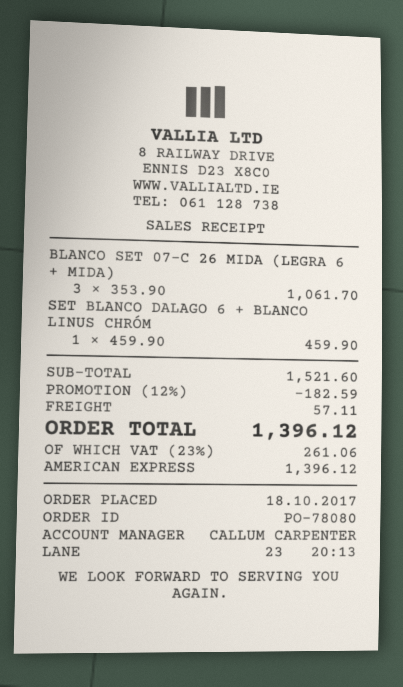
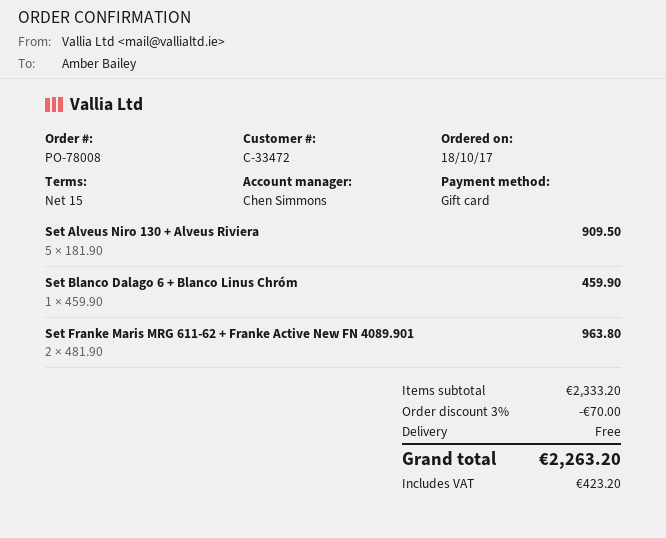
order number: PO-78080 -> PO-78008
sales rep: CALLUM CARPENTER -> Chen Simmons
payment method: American Express -> gift card
BLANCO SET 07-C 26 MIDA (LEGRA 6 + MIDA): 3 x 353.90 = 1061.70 -> none
Set Alveus Niro 130 + Alveus Riviera: none -> 5 x 181.90 = 909.50
Set Franke Maris MRG 611-62 + Franke Active New FN 4089.901: none -> 2 x 481.90 = 963.80
subtotal: 1521.60 -> 2333.20
discount: 12% = 182.59 -> 3% = 70.00
shipping: 57.11 -> 0.00
tax: 261.06 -> 423.20
total: 1396.12 -> 2263.20

